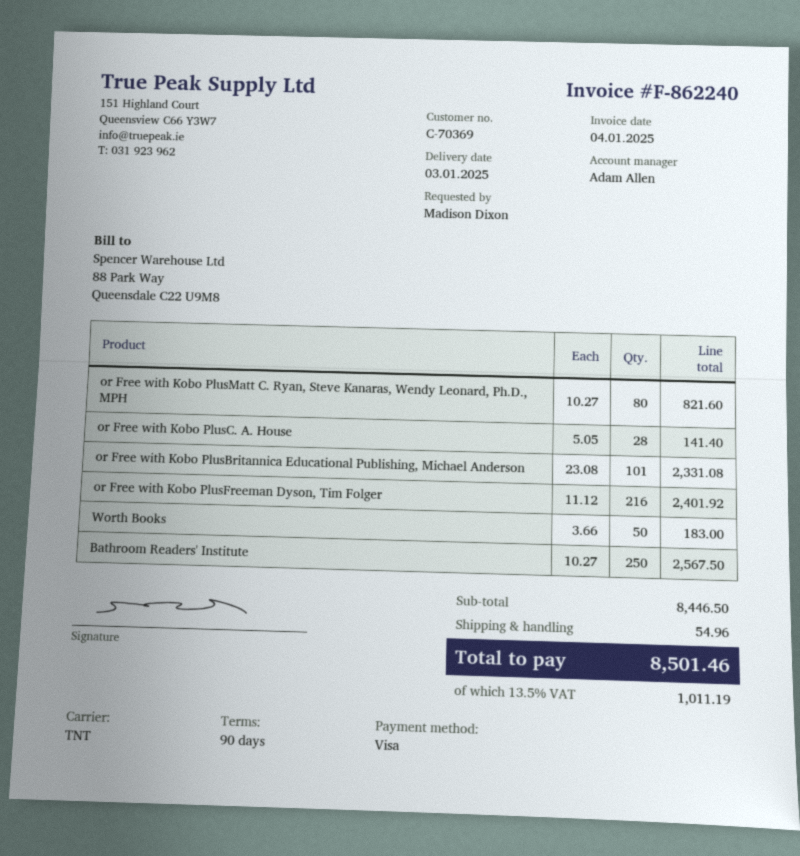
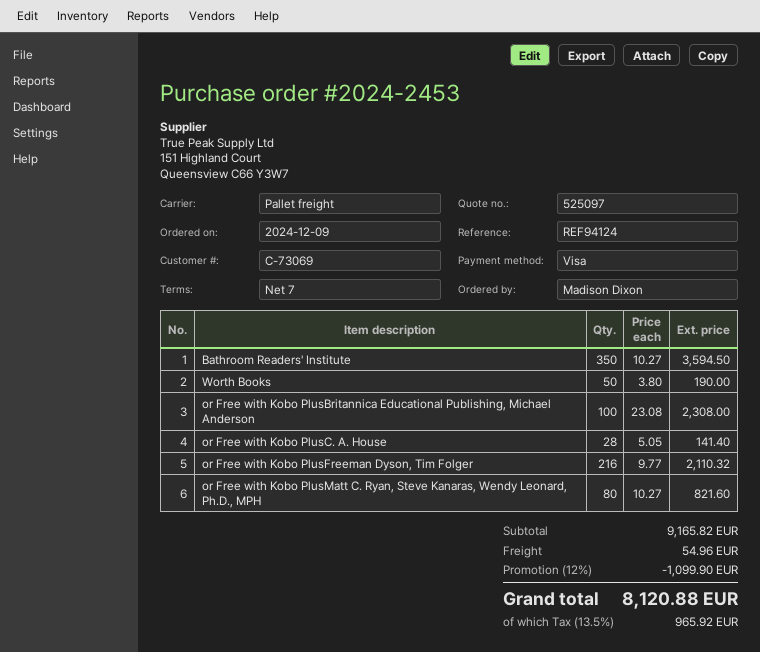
payment terms: 90 days -> 7 days
customer number: C-70369 -> C-73069
shipping method: TNT -> pallet freight
or Free with Kobo PlusBritannica Educational Publishing, Michael Anderson: 101 x 23.08 = 2331.08 -> 100 x 23.08 = 2308.00
or Free with Kobo PlusFreeman Dyson, Tim Folger: 216 x 11.12 = 2401.92 -> 216 x 9.77 = 2110.32
Worth Books: 50 x 3.66 = 183.00 -> 50 x 3.80 = 190.00
Bathroom Readers' Institute: 250 x 10.27 = 2567.50 -> 350 x 10.27 = 3594.50
subtotal: 8446.50 -> 9165.82
discount: none -> 12% = 1099.90
tax: 13.5% = 1011.19 -> 13.5% = 965.92
total: 8501.46 -> 8120.88

